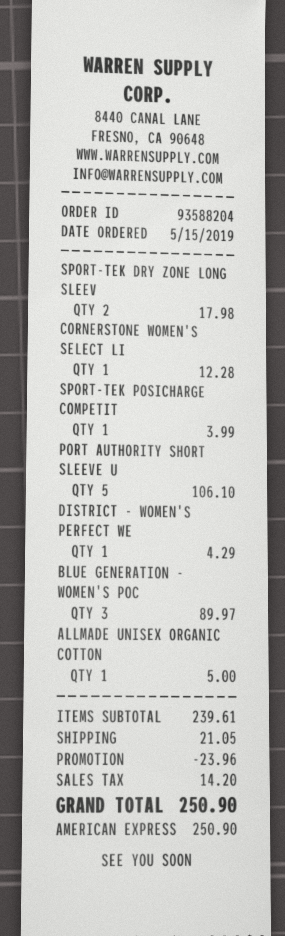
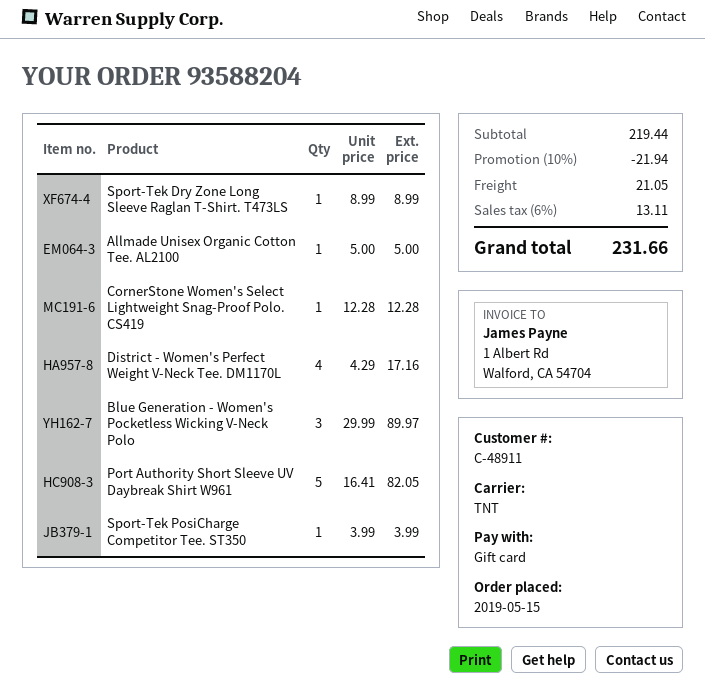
payment method: American Express -> gift card
SPORT-TEK DRY ZONE LONG SLEEV: 2 for 17.98 -> 1 for 8.99
PORT AUTHORITY SHORT SLEEVE U: 5 for 106.10 -> 5 for 82.05
DISTRICT - WOMEN'S PERFECT WE: 1 for 4.29 -> 4 for 17.16
subtotal: 239.61 -> 219.44
discount: 23.96 -> 21.94
tax: 14.20 -> 13.11
total: 250.90 -> 231.66

